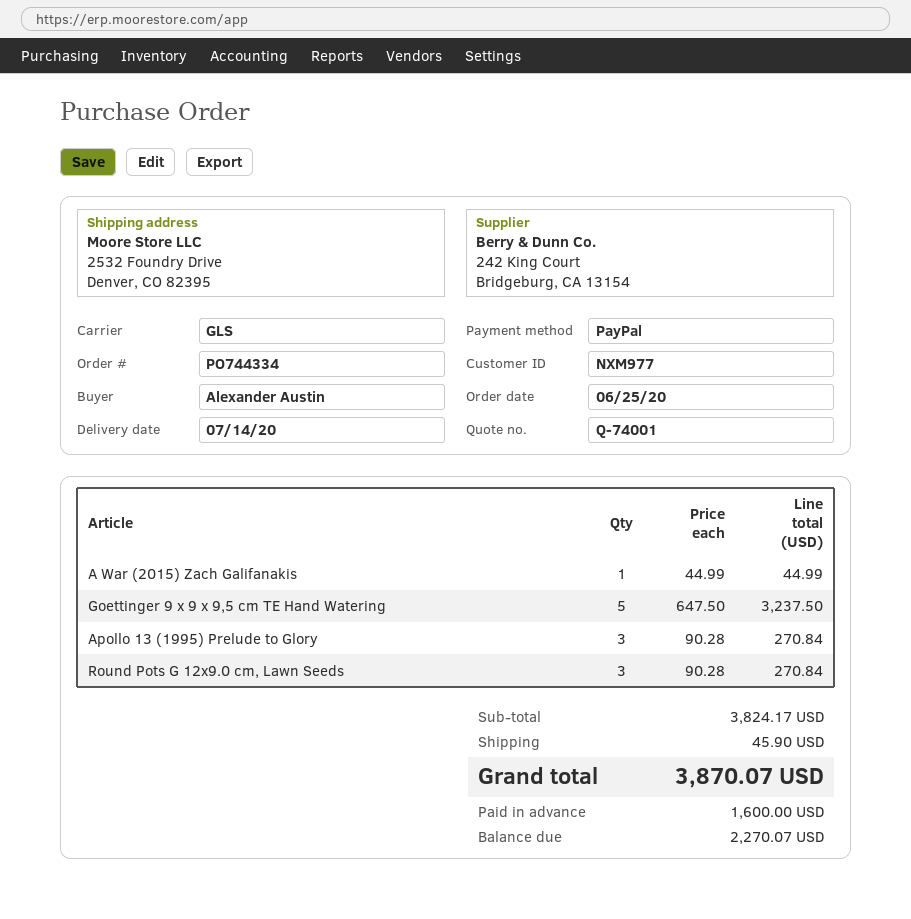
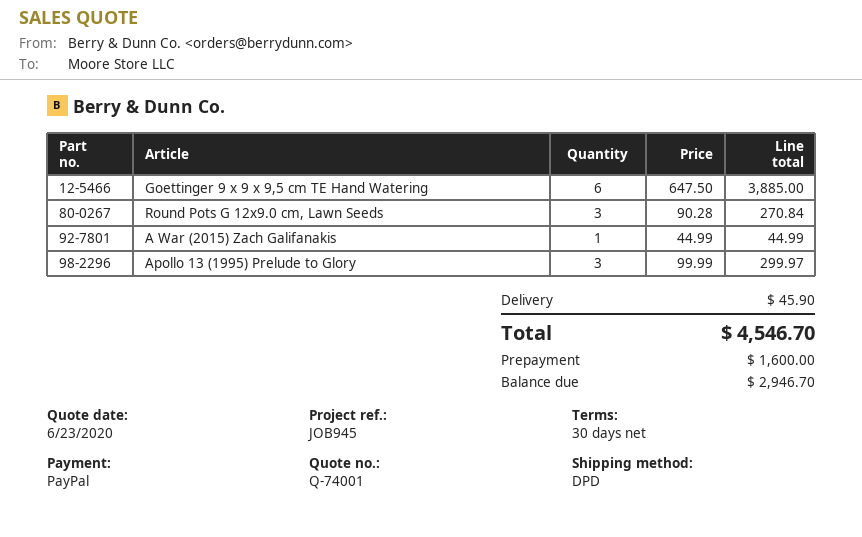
shipping method: GLS -> DPD
Goettinger 9 x 9 x 9,5 cm TE Hand Watering: 5 x 647.50 = 3237.50 -> 6 x 647.50 = 3885.00
Apollo 13 (1995) Prelude to Glory: 3 x 90.28 = 270.84 -> 3 x 99.99 = 299.97
total: 3870.07 -> 4546.70
balance: 2270.07 -> 2946.70

